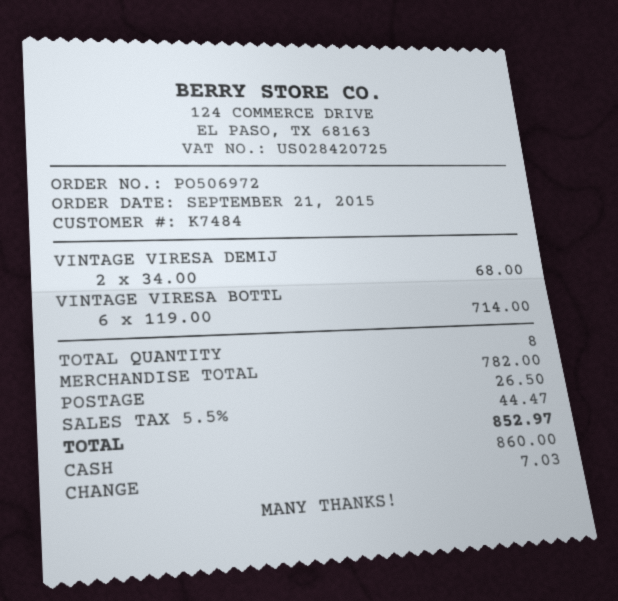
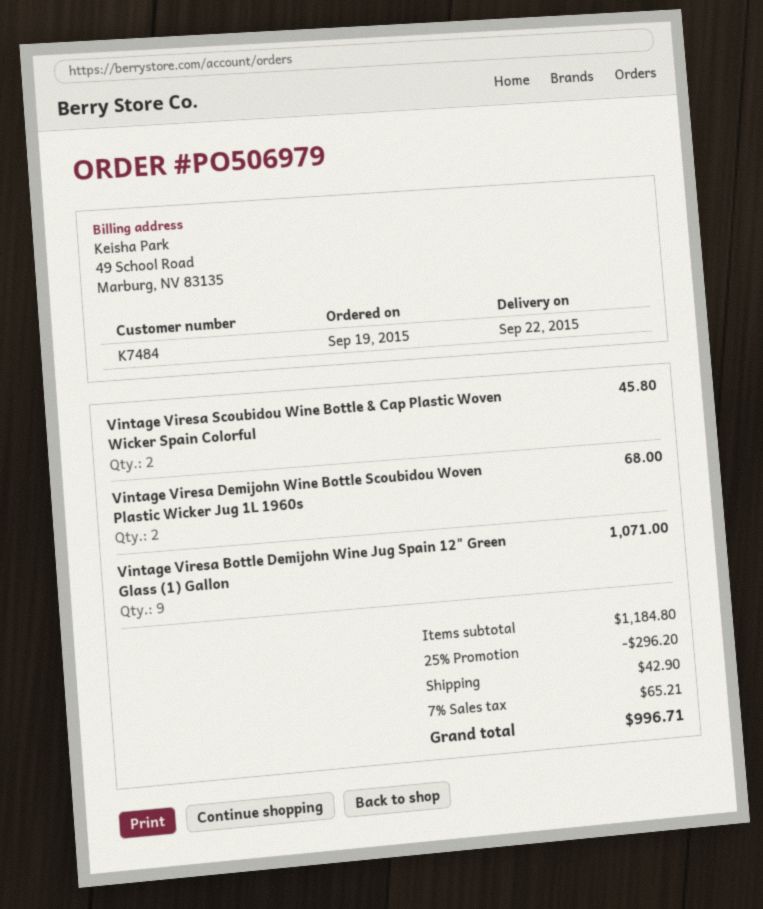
order number: PO506972 -> PO506979
order date: 2015-09-21 -> 2015-09-19
VINTAGE VIRESA BOTTL: 6 for 714.00 -> 9 for 1071.00
Vintage Viresa Scoubidou Wine Bottle & Cap Plastic Woven Wicker Spain Colorful: none -> 2 for 45.80
subtotal: 782.00 -> 1184.80
discount: none -> 25% = 296.20
shipping: 26.50 -> 42.90
tax: 5.5% = 44.47 -> 7% = 65.21
total: 852.97 -> 996.71

